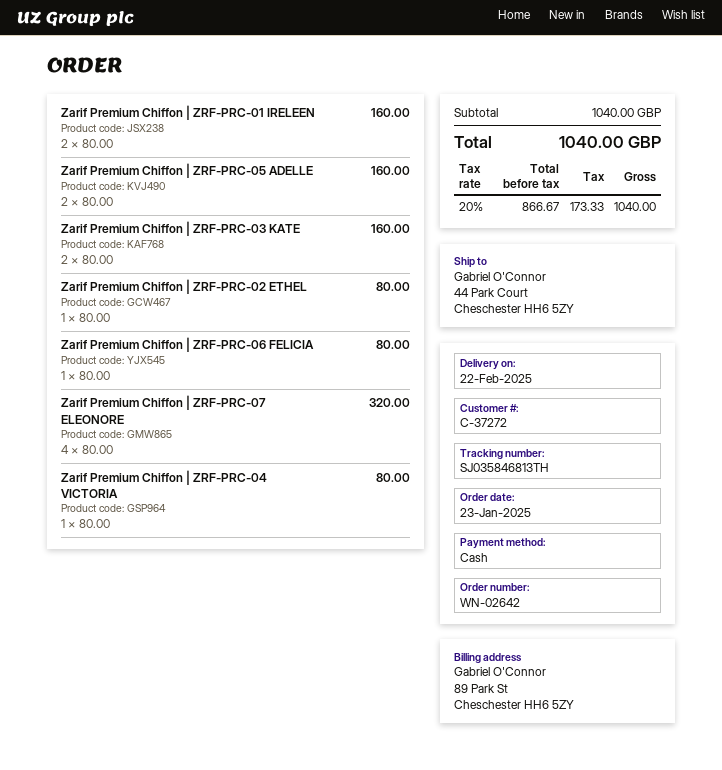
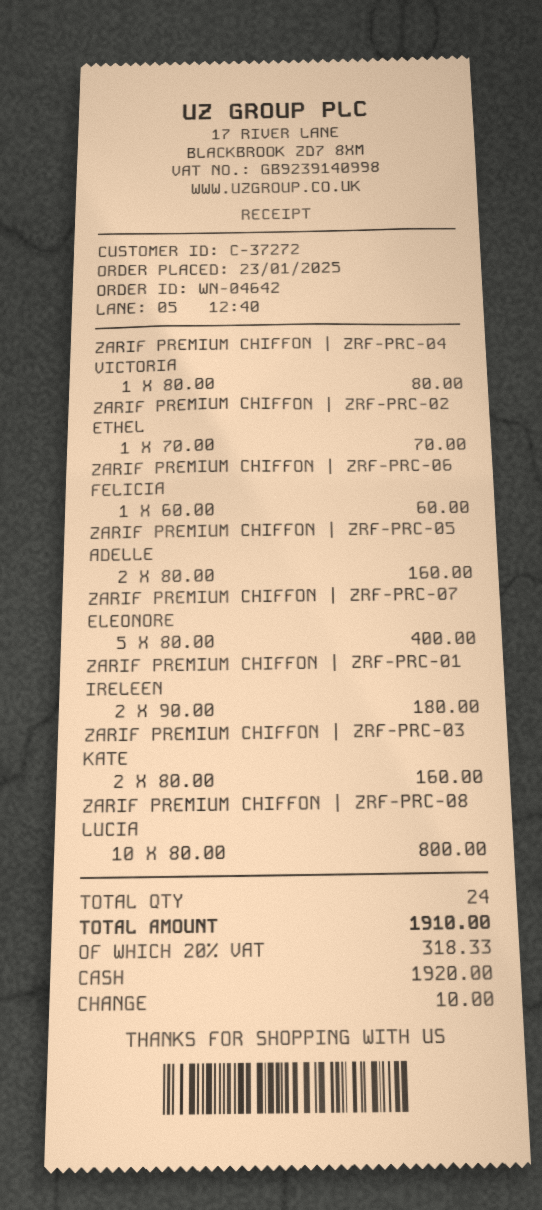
order number: WN-02642 -> WN-04642
Zarif Premium Chiffon | ZRF-PRC-01 IRELEEN: 2 x 80.00 = 160.00 -> 2 x 90.00 = 180.00
Zarif Premium Chiffon | ZRF-PRC-02 ETHEL: 1 x 80.00 = 80.00 -> 1 x 70.00 = 70.00
Zarif Premium Chiffon | ZRF-PRC-06 FELICIA: 1 x 80.00 = 80.00 -> 1 x 60.00 = 60.00
Zarif Premium Chiffon | ZRF-PRC-07 ELEONORE: 4 x 80.00 = 320.00 -> 5 x 80.00 = 400.00
ZARIF PREMIUM CHIFFON | ZRF-PRC-08 LUCIA: none -> 10 x 80.00 = 800.00
tax: 20% = 173.33 -> 20% = 318.33
total: 1040.00 -> 1910.00

